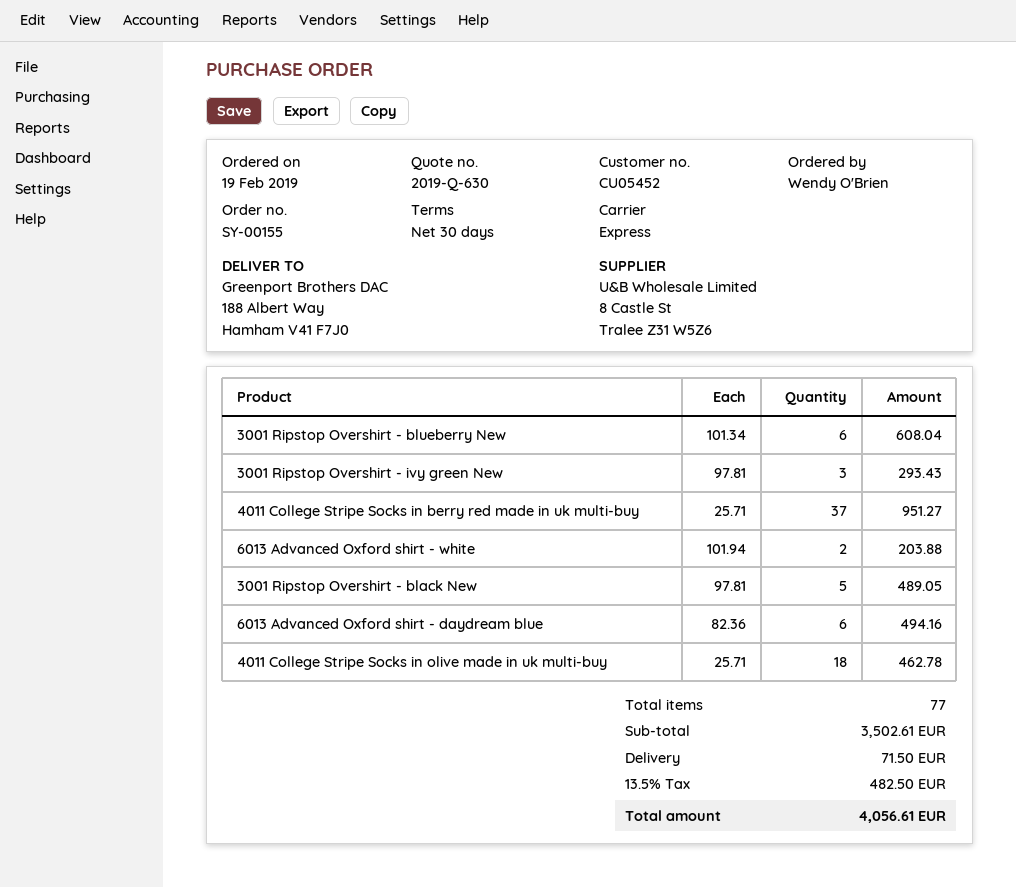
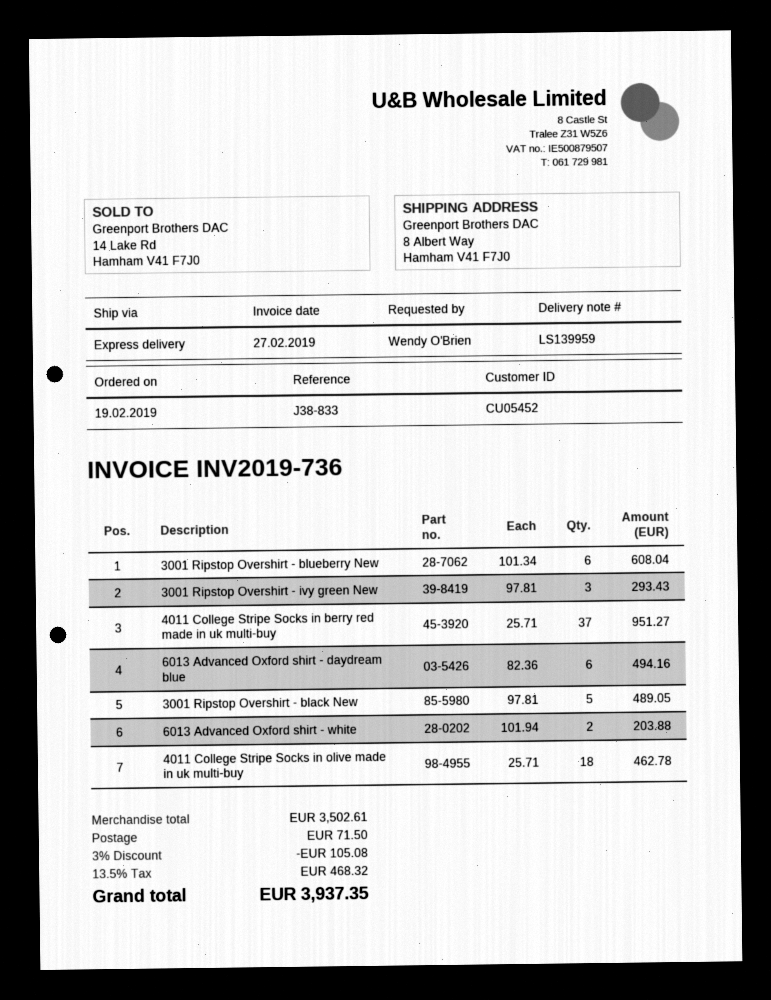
ship to: 188 Albert Way, Hamham V41 F7J0 -> 8 Albert Way, Hamham V41 F7J0
discount: none -> 3% = 105.08
tax: 13.5% = 482.50 -> 13.5% = 468.32
total: 4056.61 -> 3937.35

